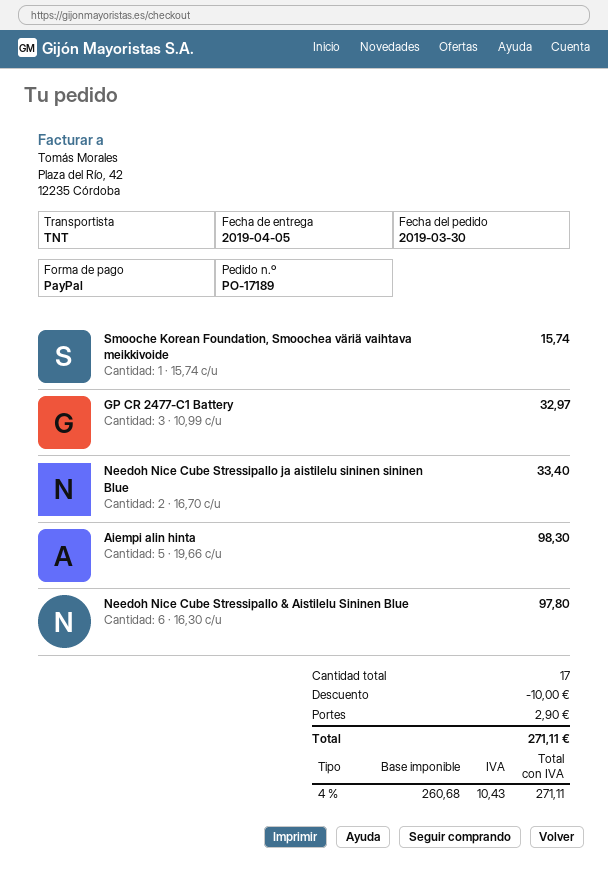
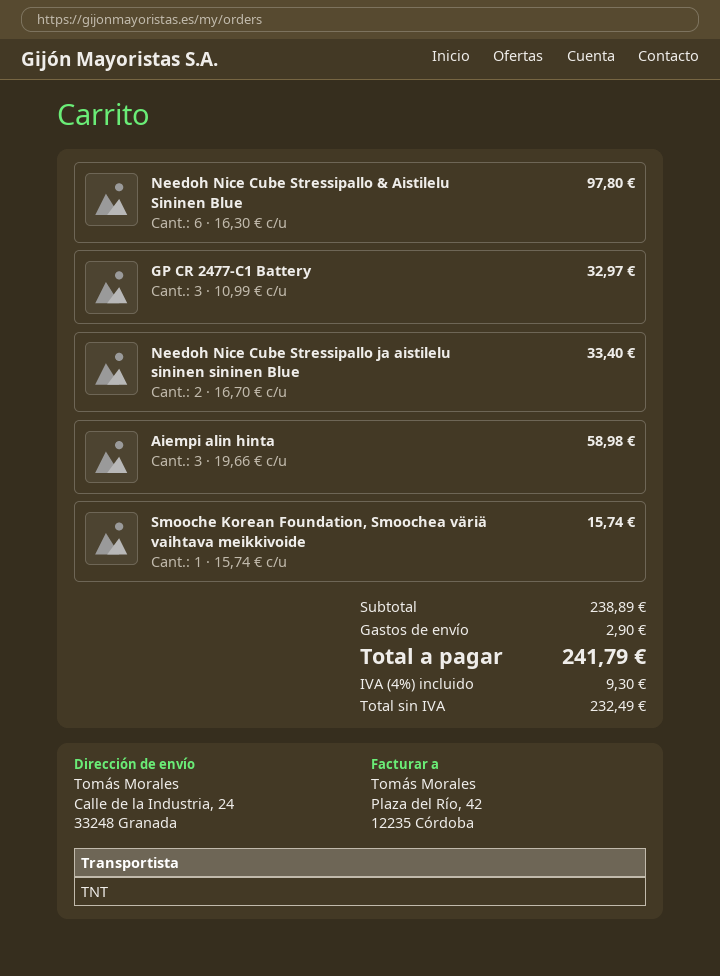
Aiempi alin hinta: 5 x 19.66 = 98.30 -> 3 x 19.66 = 58.98
discount: 10.00 -> none
net: 260.68 -> 232.49
tax: 4% = 10.43 -> 4% = 9.30
total: 271.11 -> 241.79

